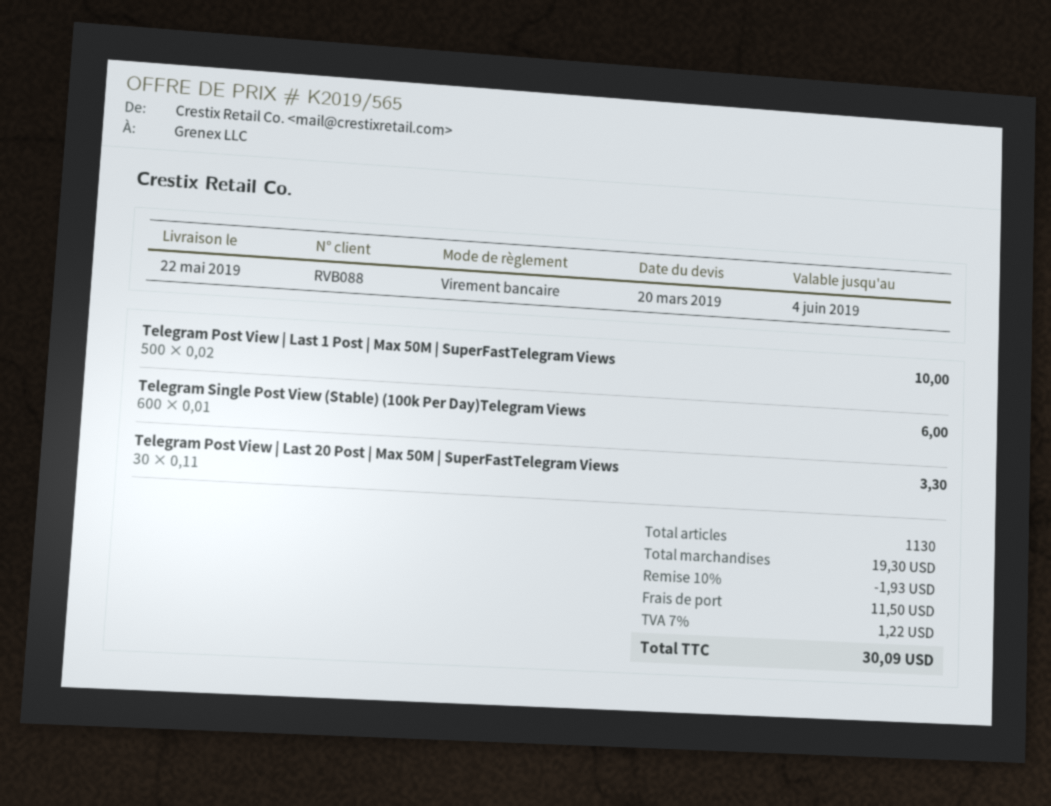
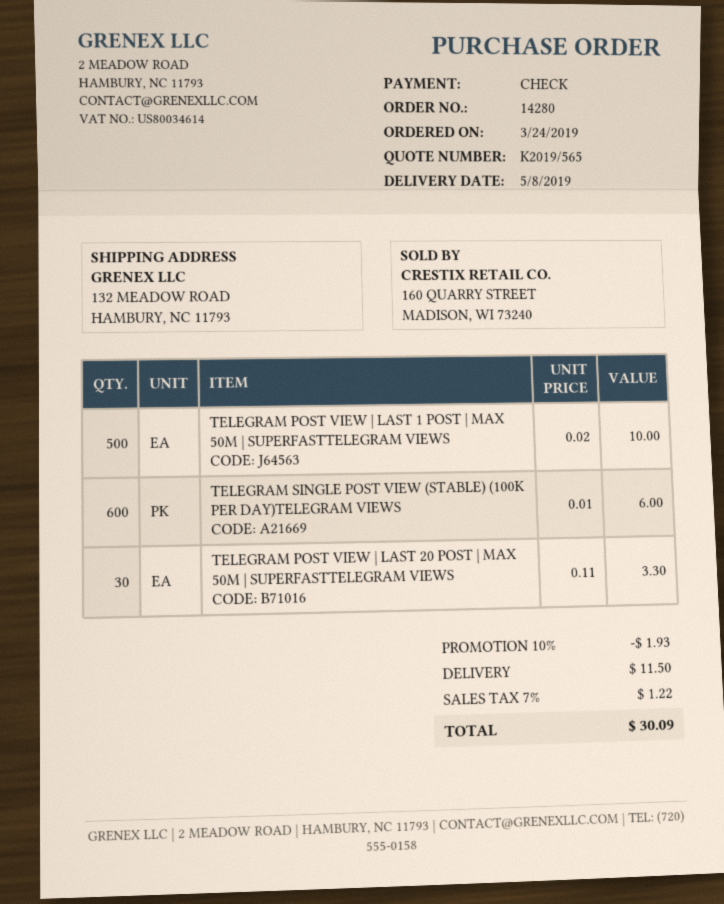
delivery date: 2019-05-22 -> 2019-05-08
payment method: bank transfer -> cheque

